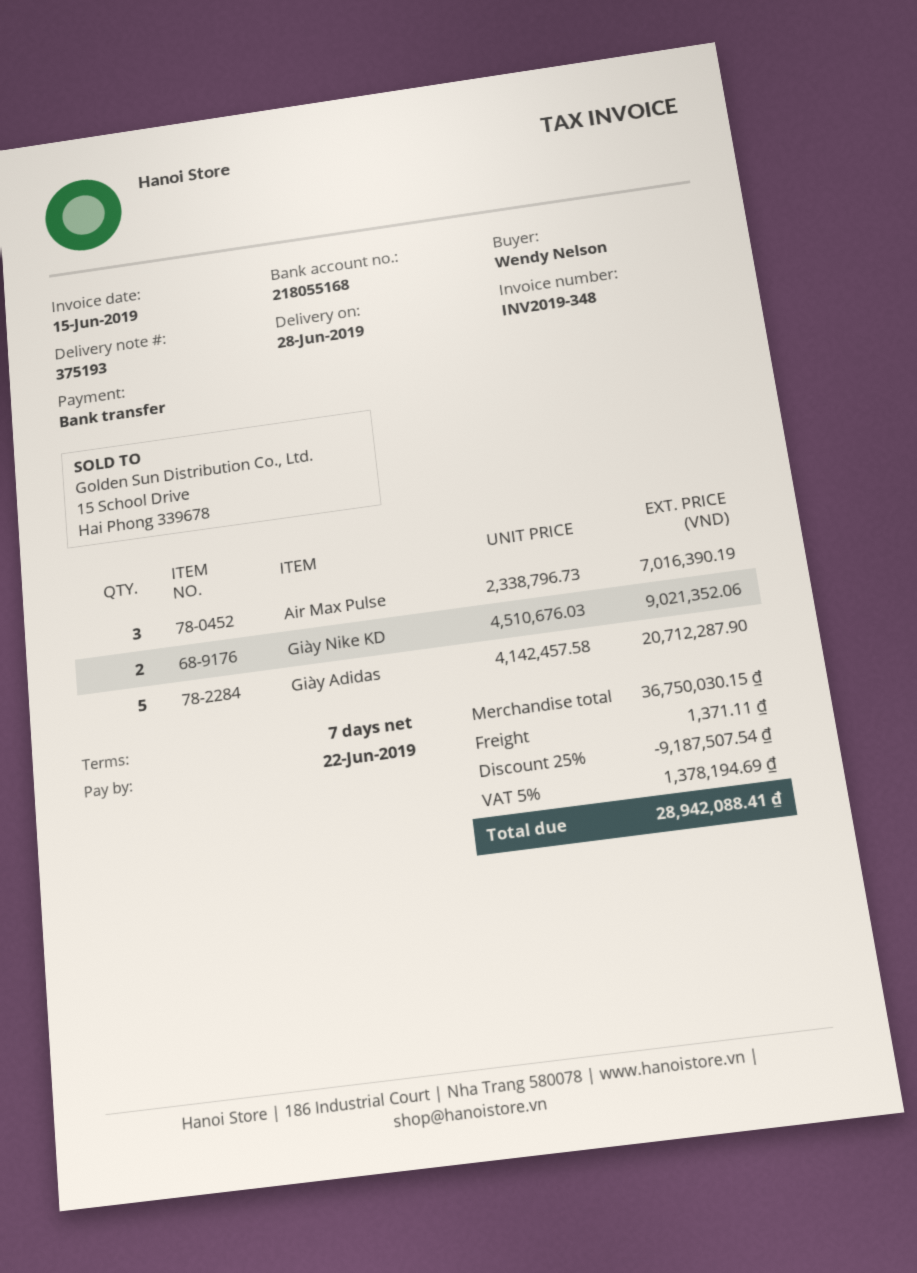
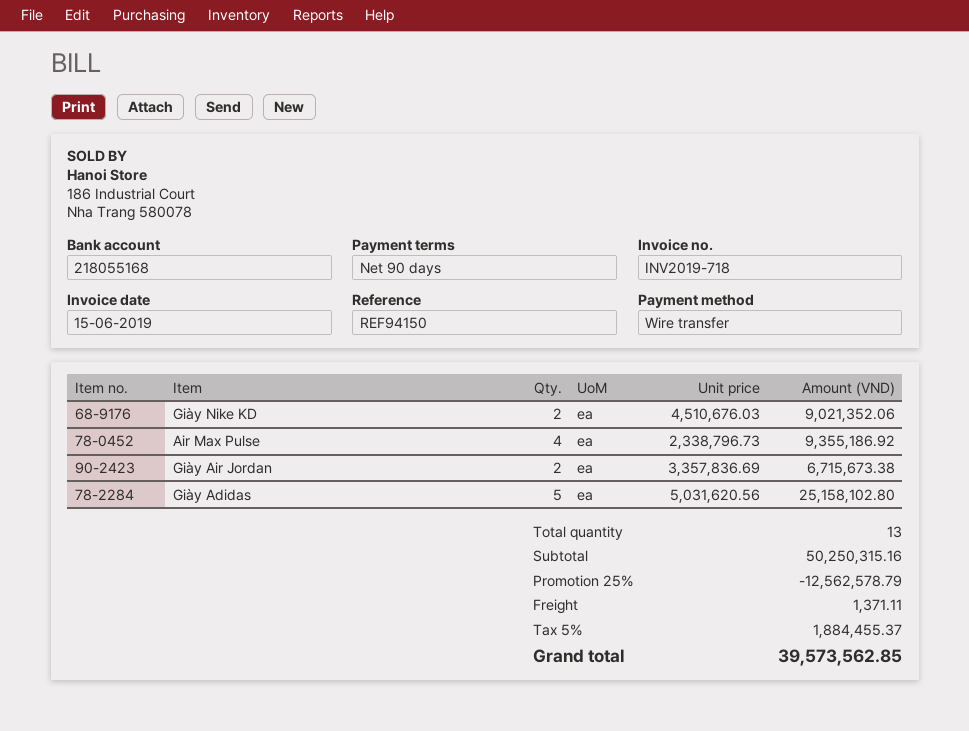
invoice number: INV2019-348 -> INV2019-718
payment terms: 7 days -> 90 days
Air Max Pulse: 3 x 2338796.73 = 7016390.19 -> 4 x 2338796.73 = 9355186.92
Giày Adidas: 5 x 4142457.58 = 20712287.90 -> 5 x 5031620.56 = 25158102.80
Giày Air Jordan: none -> 2 x 3357836.69 = 6715673.38
subtotal: 36750030.15 -> 50250315.16
discount: 25% = 9187507.54 -> 25% = 12562578.79
tax: 5% = 1378194.69 -> 5% = 1884455.37
total: 28942088.41 -> 39573562.85

